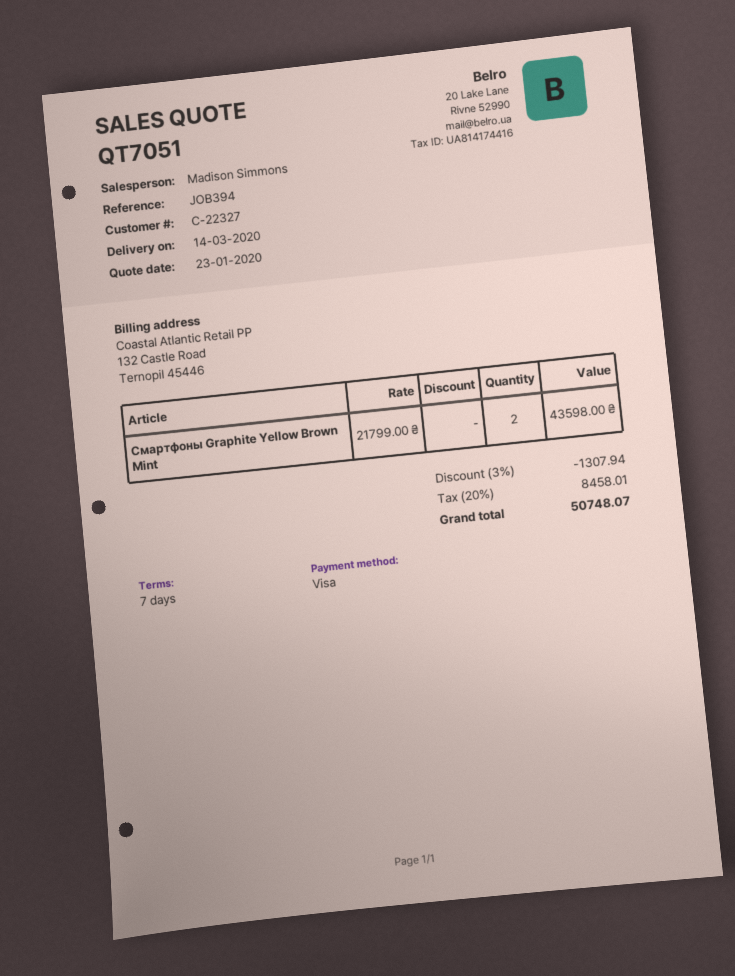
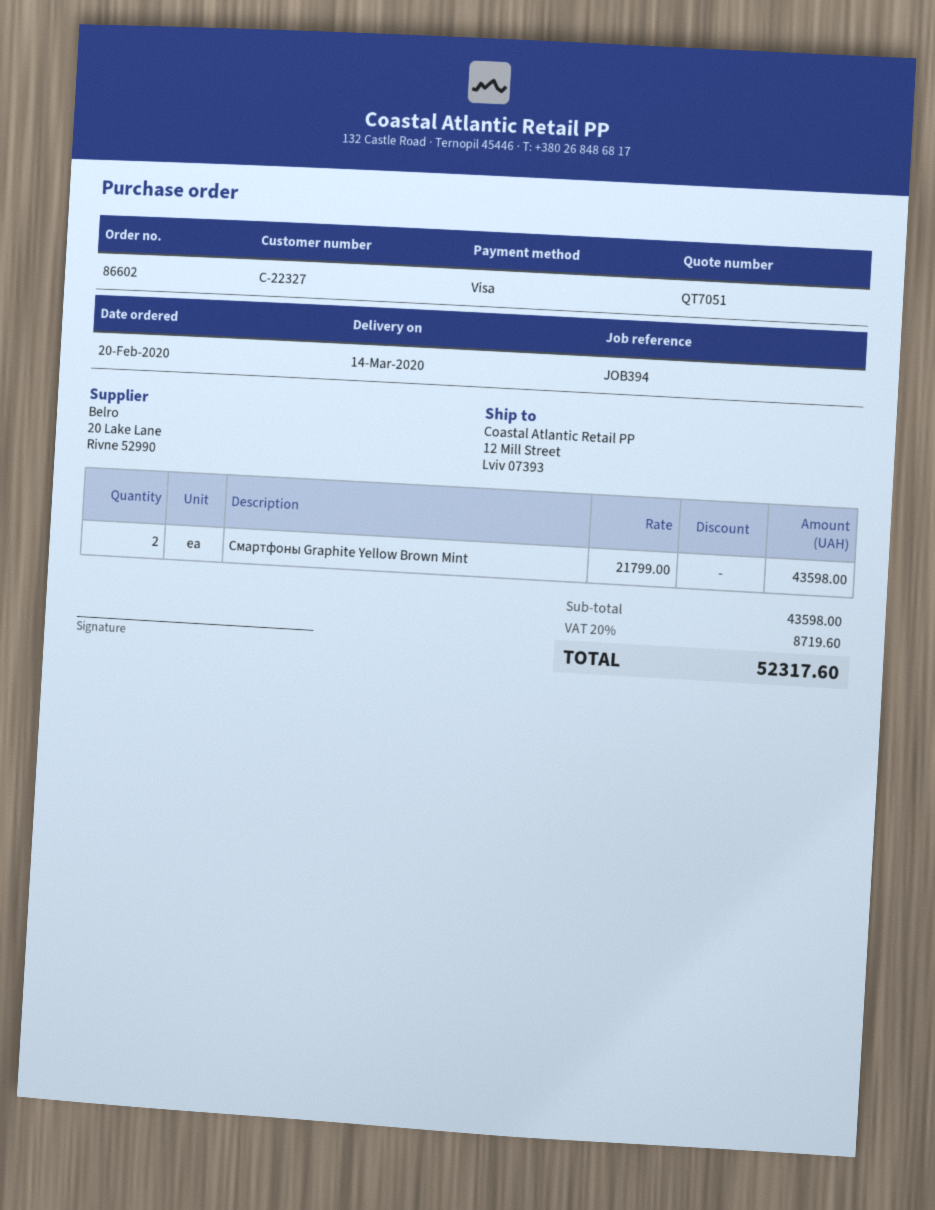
discount: 3% = 1307.94 -> none
tax: 20% = 8458.01 -> 20% = 8719.60
total: 50748.07 -> 52317.60

